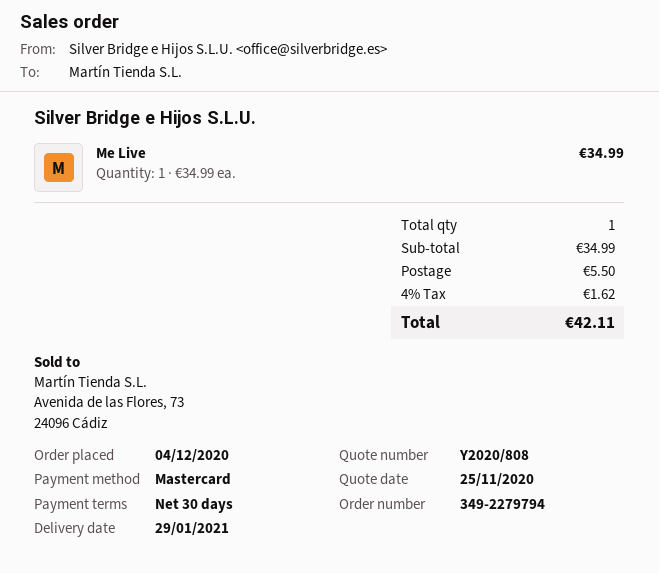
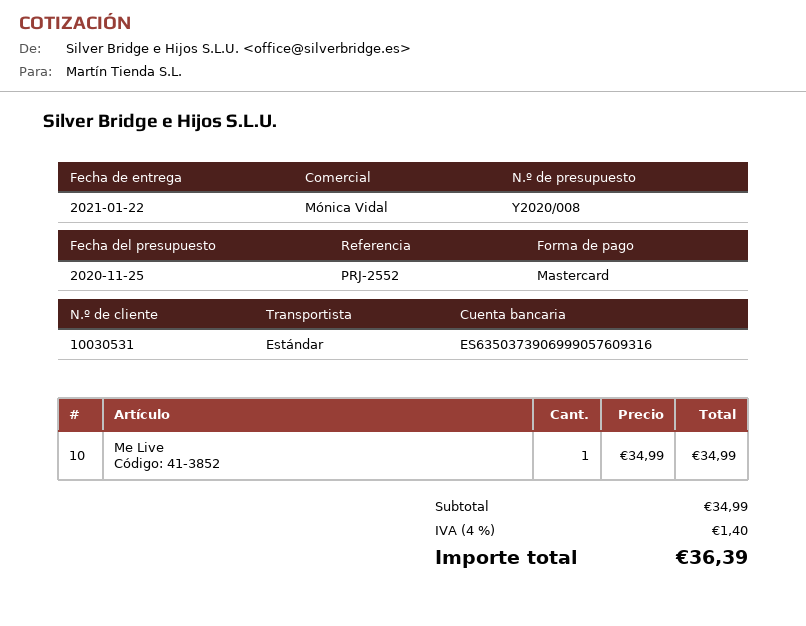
quote number: Y2020/808 -> Y2020/008
delivery date: 2021-01-29 -> 2021-01-22
shipping: 5.50 -> none
tax: 4% = 1.62 -> 4% = 1.40
total: 42.11 -> 36.39

